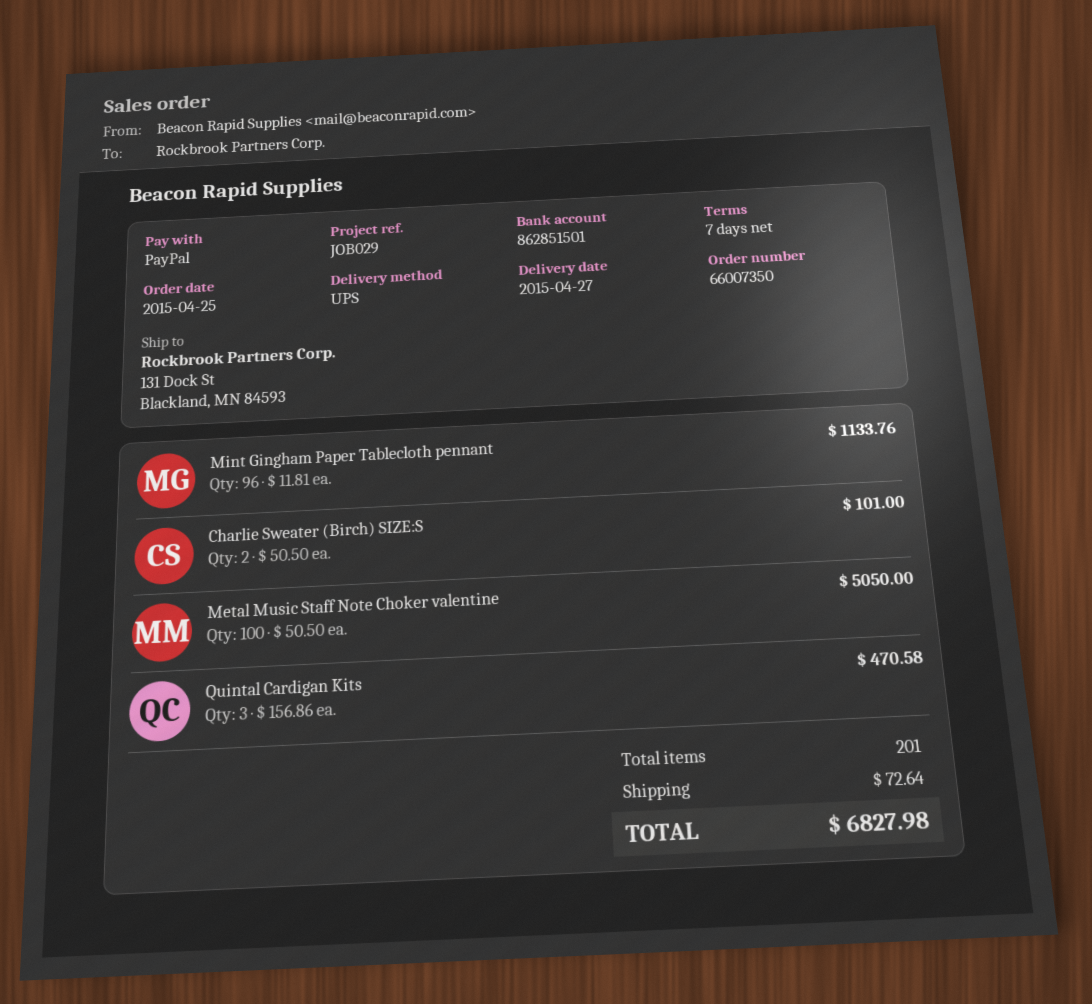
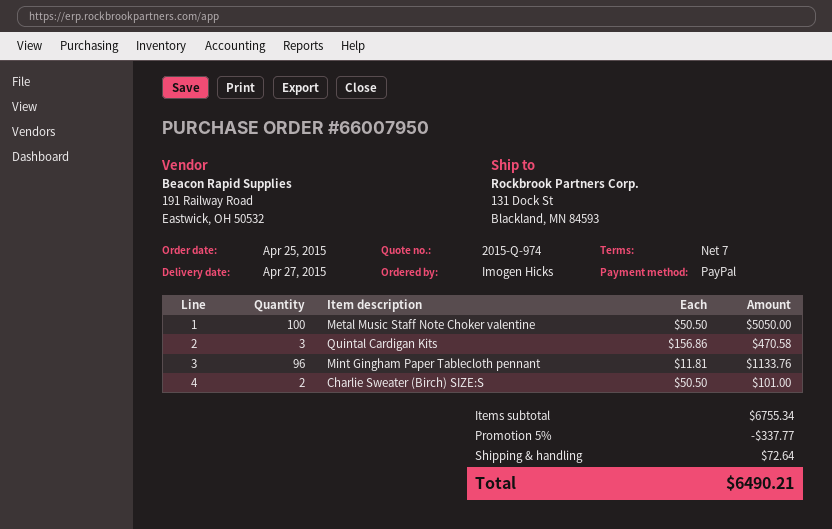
order number: 66007350 -> 66007950
discount: none -> 5% = 337.77
total: 6827.98 -> 6490.21

